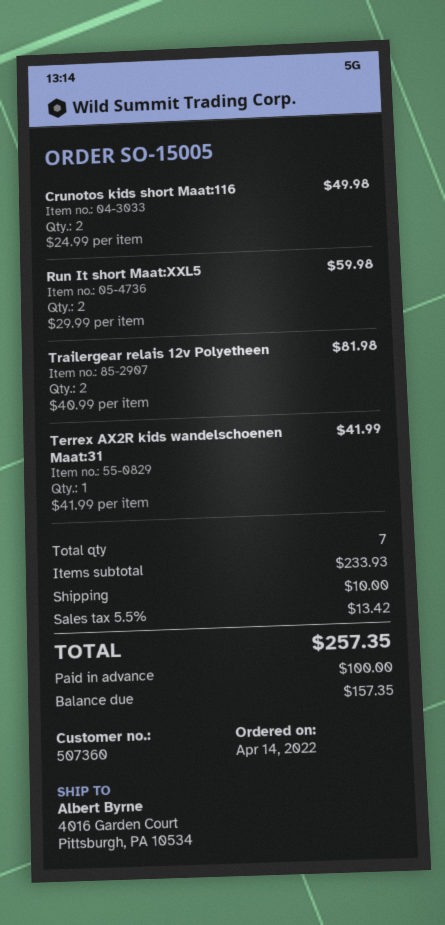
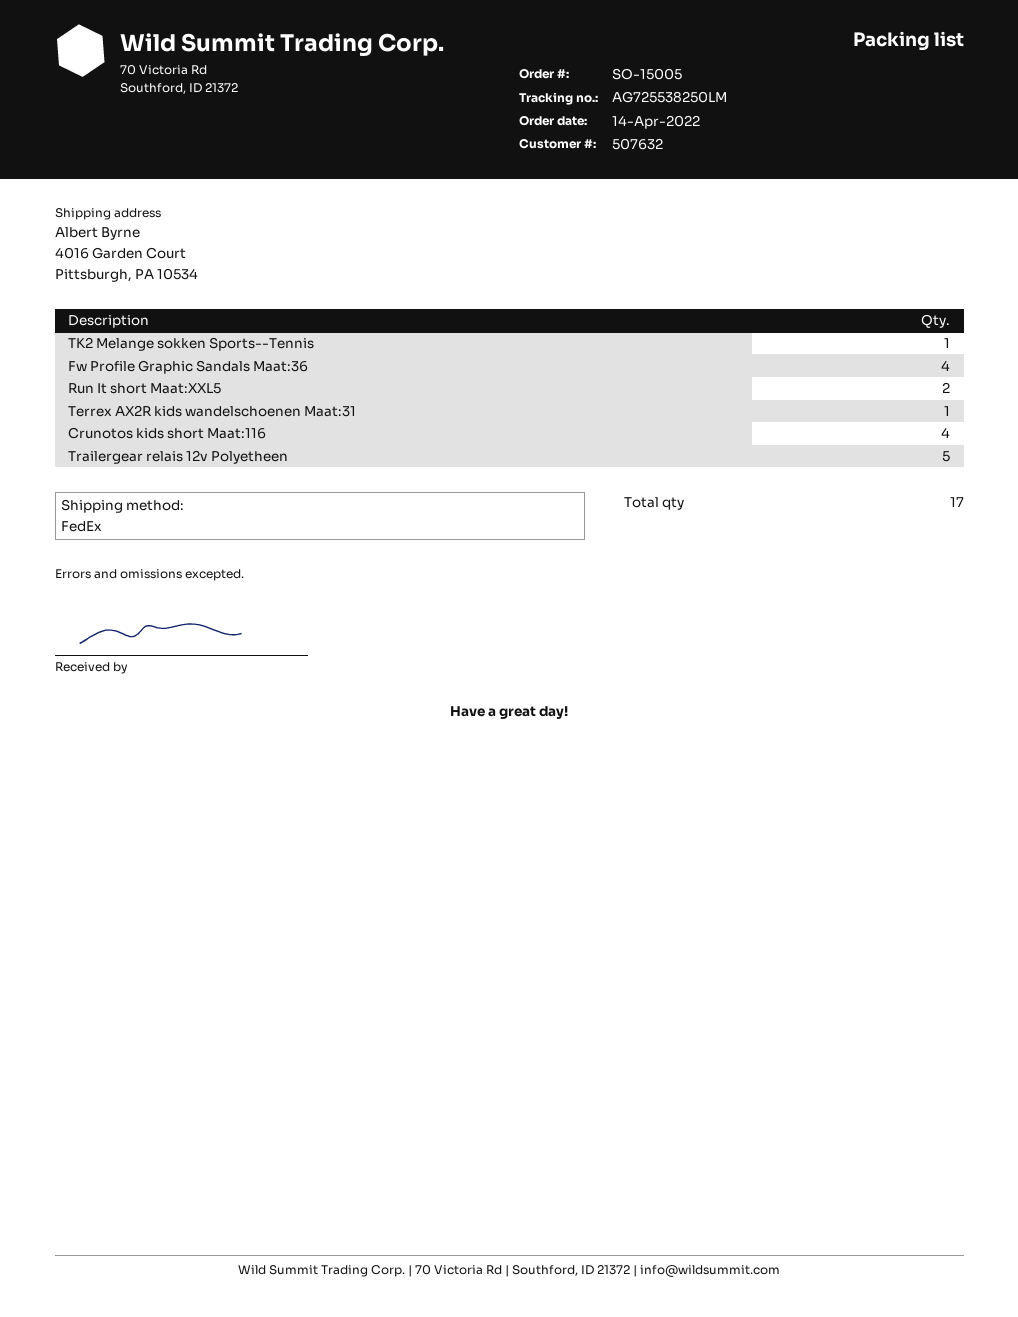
customer number: 507360 -> 507632
Crunotos kids short Maat:116: 2 -> 4
Trailergear relais 12v Polyetheen: 2 -> 5
TK2 Melange sokken Sports--Tennis: none -> 1
Fw Profile Graphic Sandals Maat:36: none -> 4
total quantity: 7 -> 17

